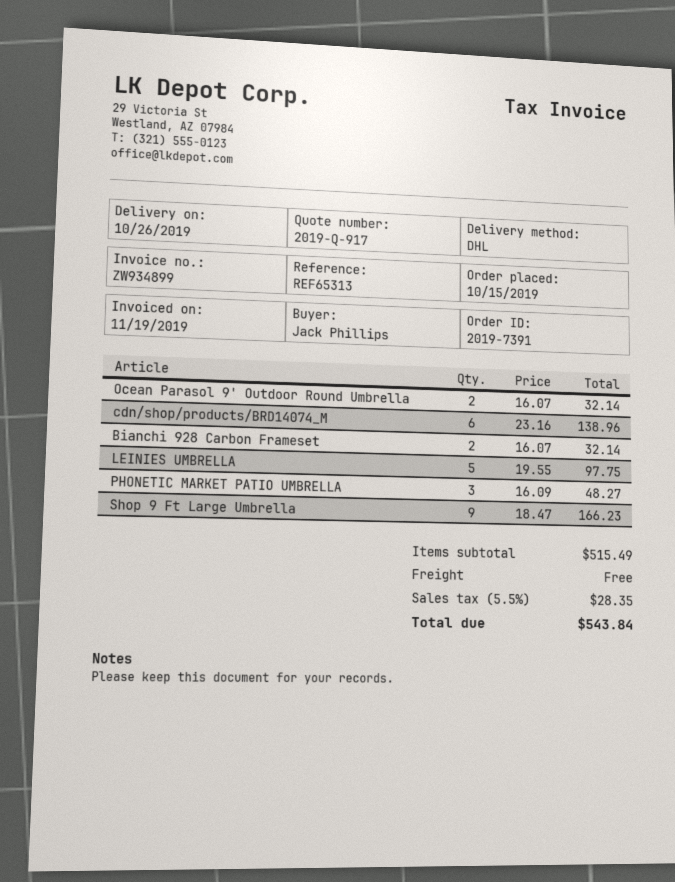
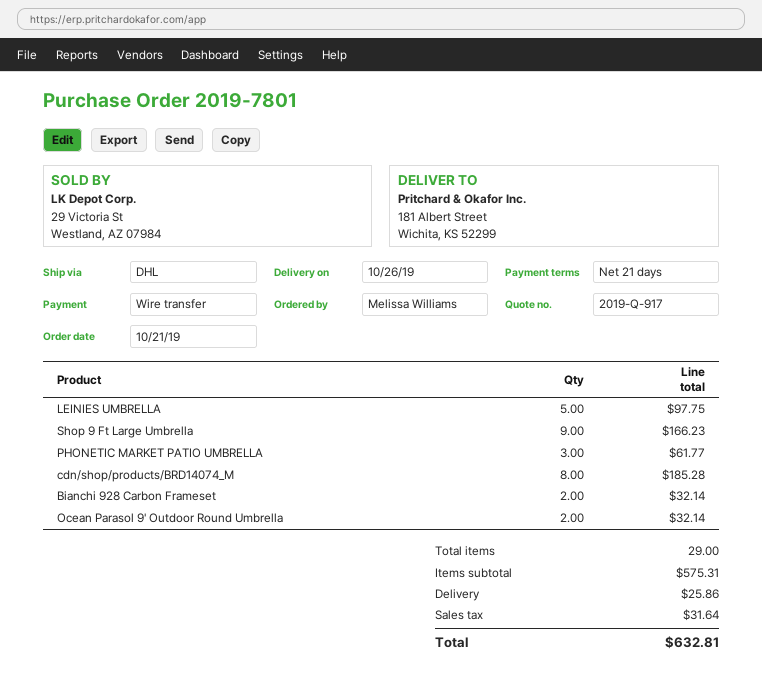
order number: 2019-7391 -> 2019-7801
order date: 2019-10-15 -> 2019-10-21
ordered by: Jack Phillips -> Melissa Williams
cdn/shop/products/BRD14074_M: 6 for 138.96 -> 8 for 185.28
PHONETIC MARKET PATIO UMBRELLA: 3 for 48.27 -> 3 for 61.77
subtotal: 515.49 -> 575.31
shipping: 0.00 -> 25.86
tax: 28.35 -> 31.64
total: 543.84 -> 632.81

